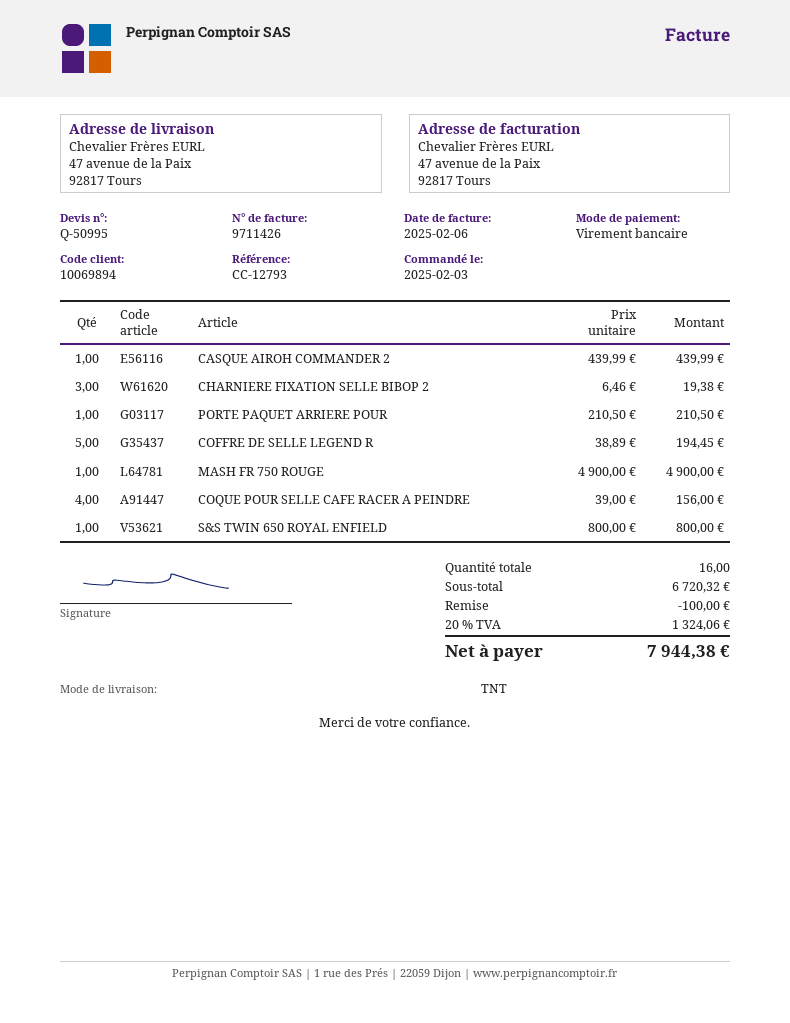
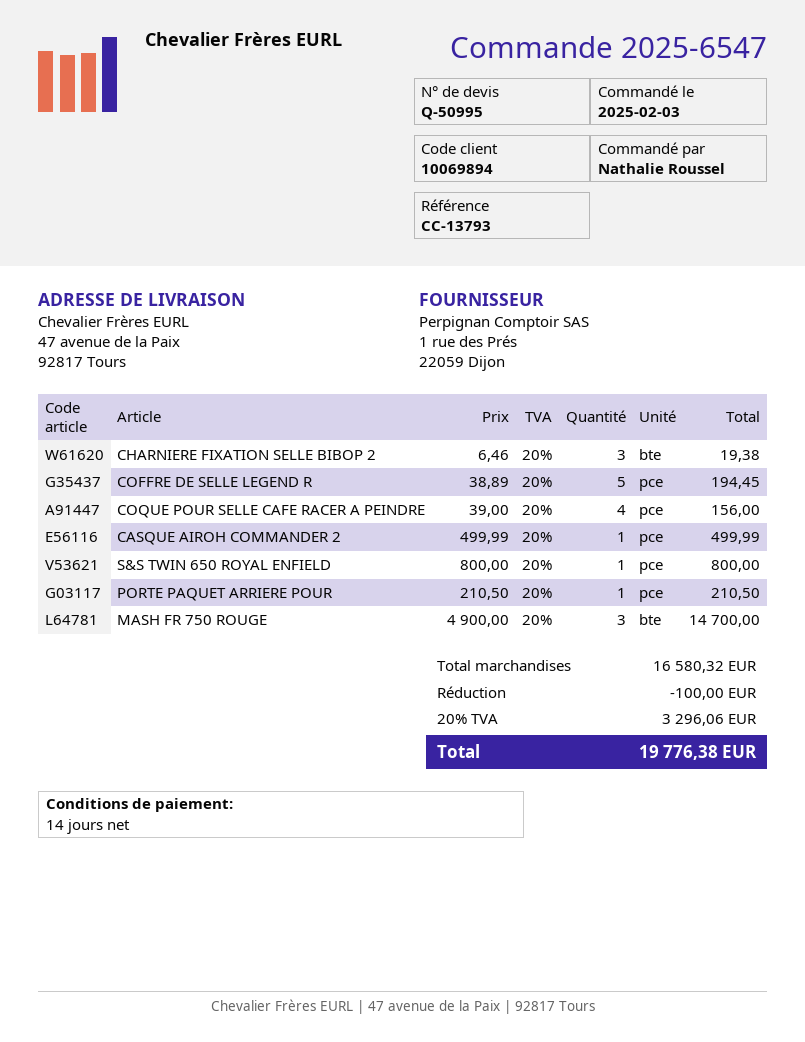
reference: CC-12793 -> CC-13793
CASQUE AIROH COMMANDER 2: 1 x 439.99 = 439.99 -> 1 x 499.99 = 499.99
MASH FR 750 ROUGE: 1 x 4900.00 = 4900.00 -> 3 x 4900.00 = 14700.00
subtotal: 6720.32 -> 16580.32
tax: 20% = 1324.06 -> 20% = 3296.06
total: 7944.38 -> 19776.38

